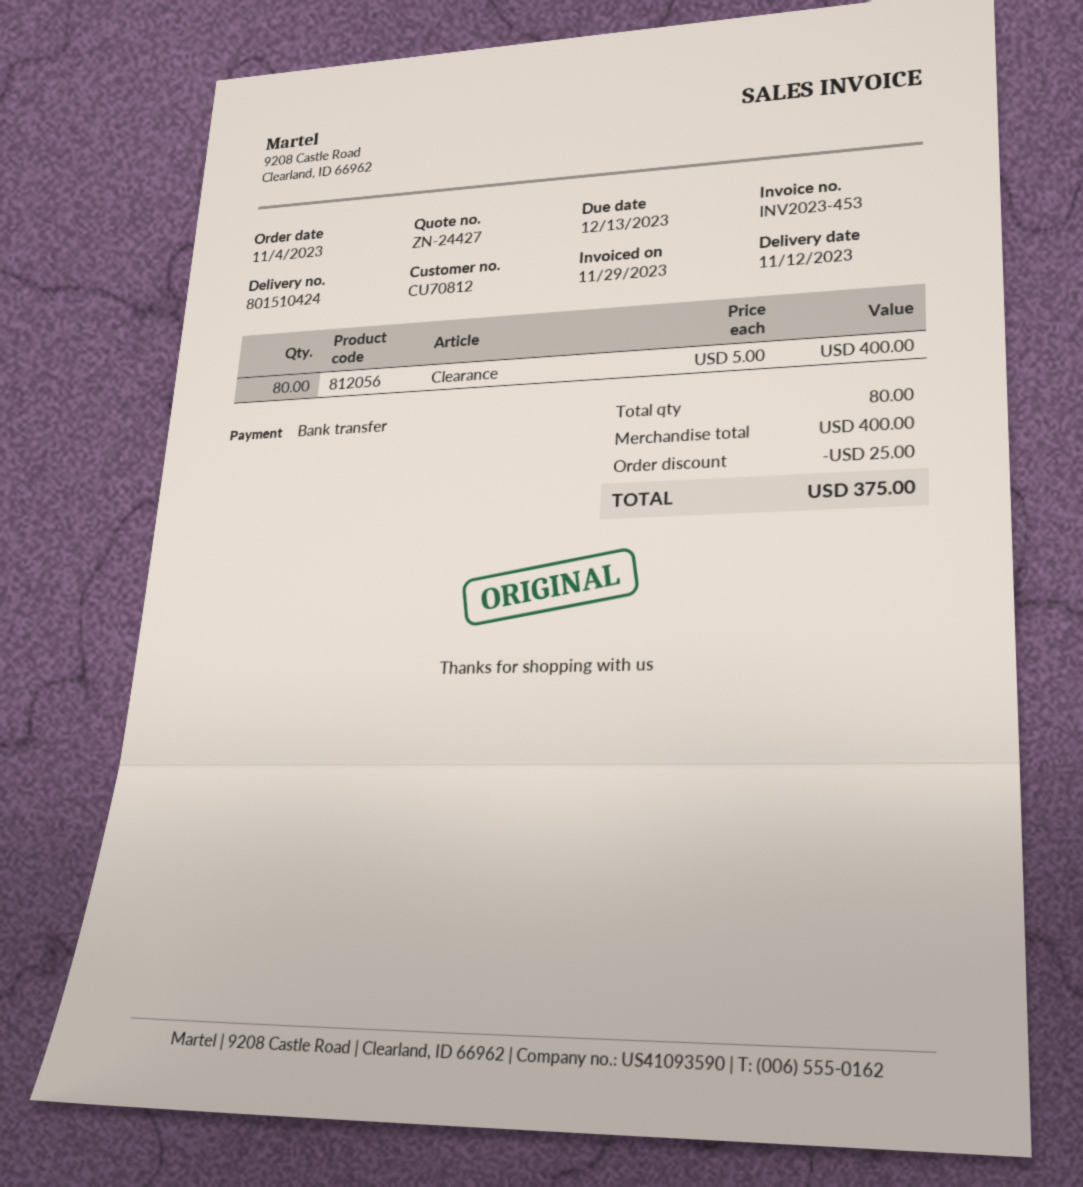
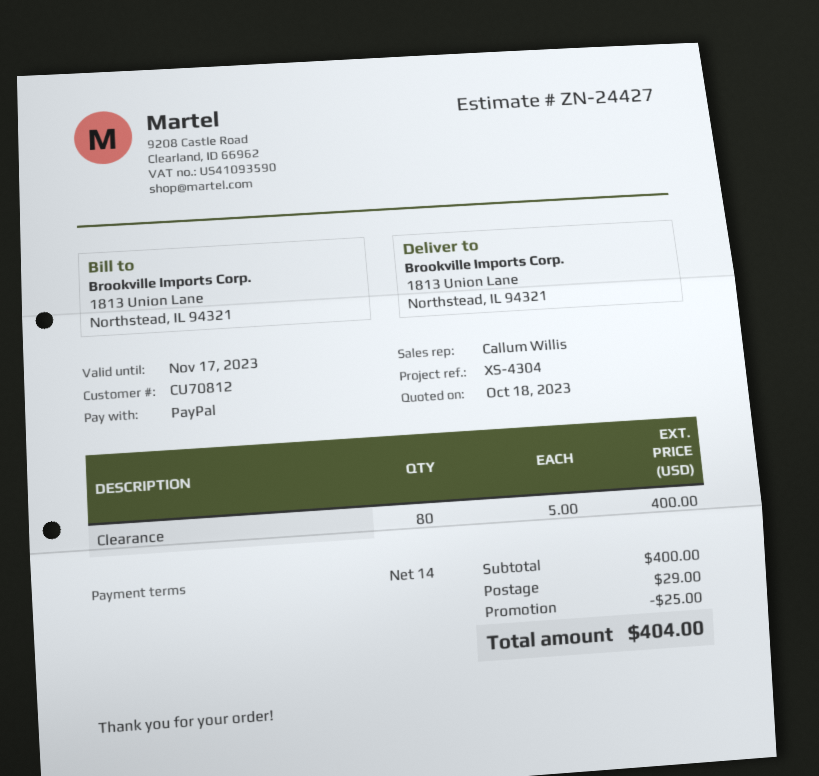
payment method: bank transfer -> PayPal
shipping: none -> 29.00
total: 375.00 -> 404.00

